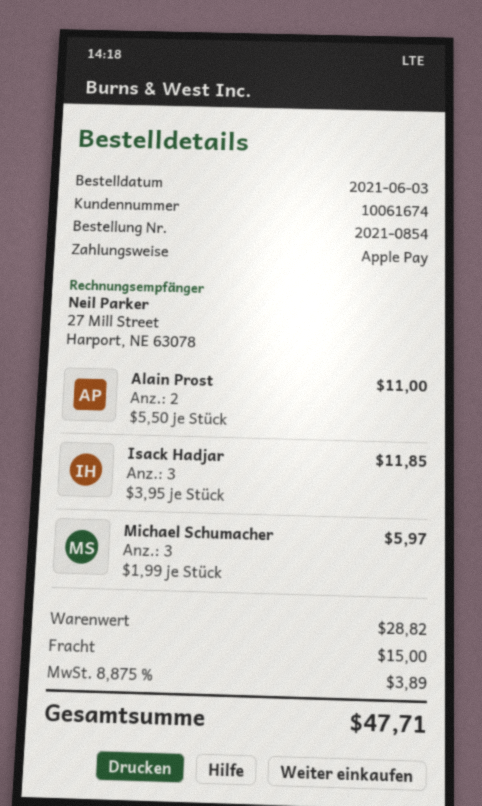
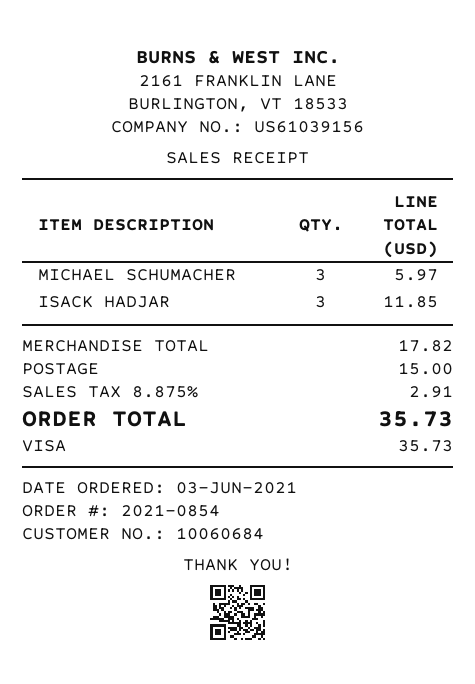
customer number: 10061674 -> 10060684
payment method: Apple Pay -> Visa
Alain Prost: 2 for 11.00 -> none
subtotal: 28.82 -> 17.82
tax: 8.875% = 3.89 -> 8.875% = 2.91
total: 47.71 -> 35.73

